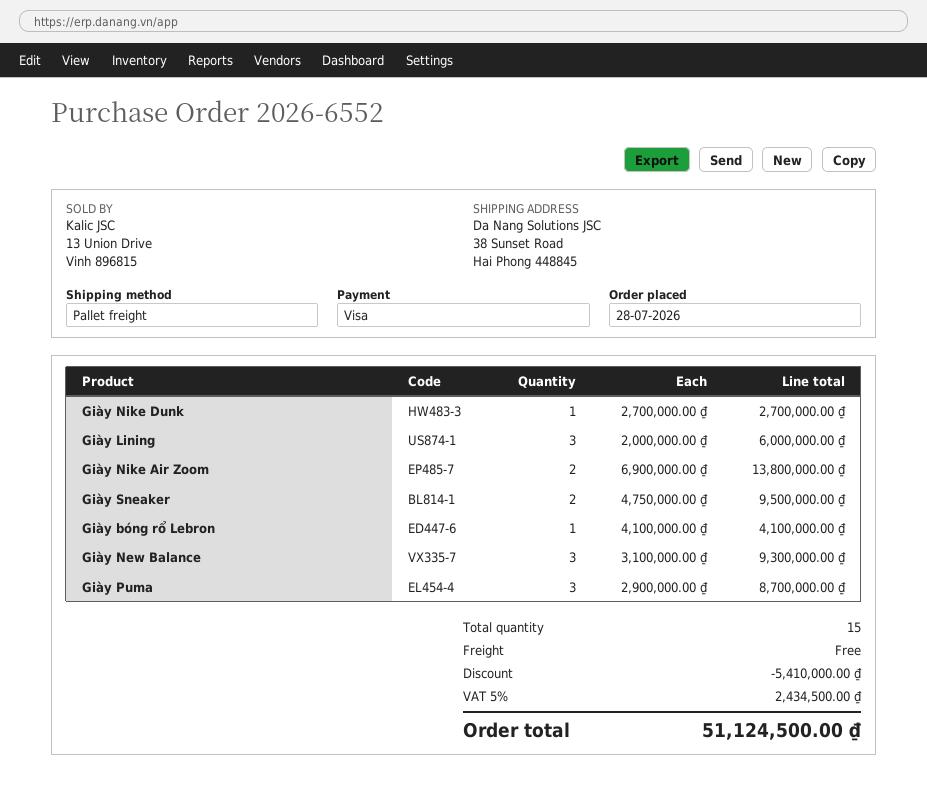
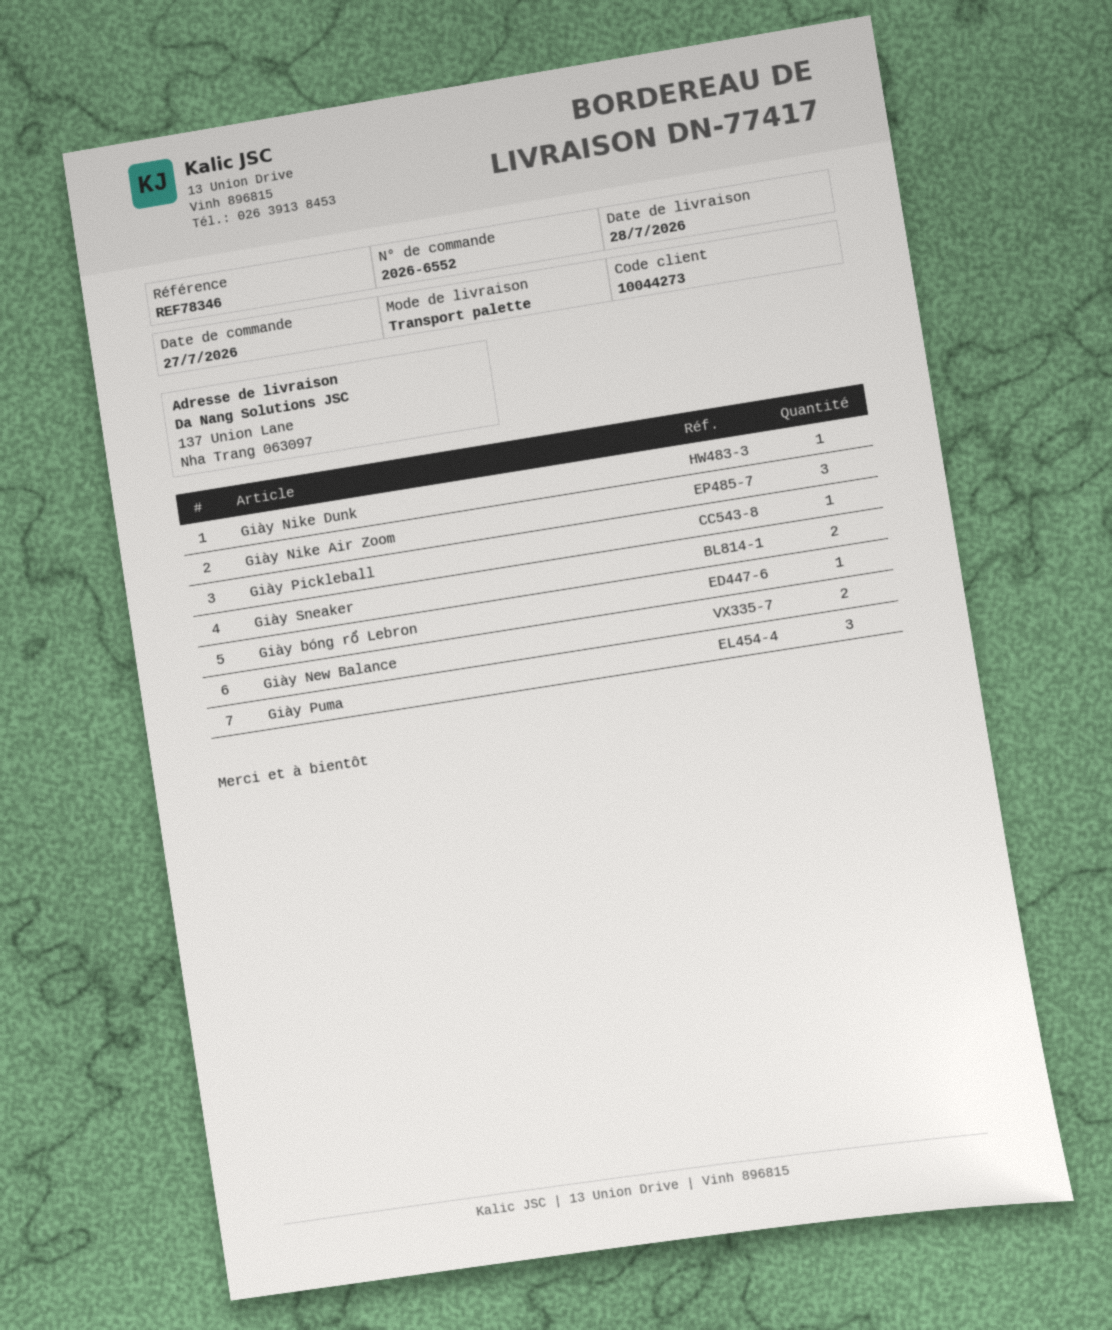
order date: 2026-07-28 -> 2026-07-27
ship to: 38 Sunset Road, Hai Phong 448845 -> 137 Union Lane, Nha Trang 063097
Giày Lining: 3 -> none
Giày Nike Air Zoom: 2 -> 3
Giày New Balance: 3 -> 2
Giày Pickleball: none -> 1

